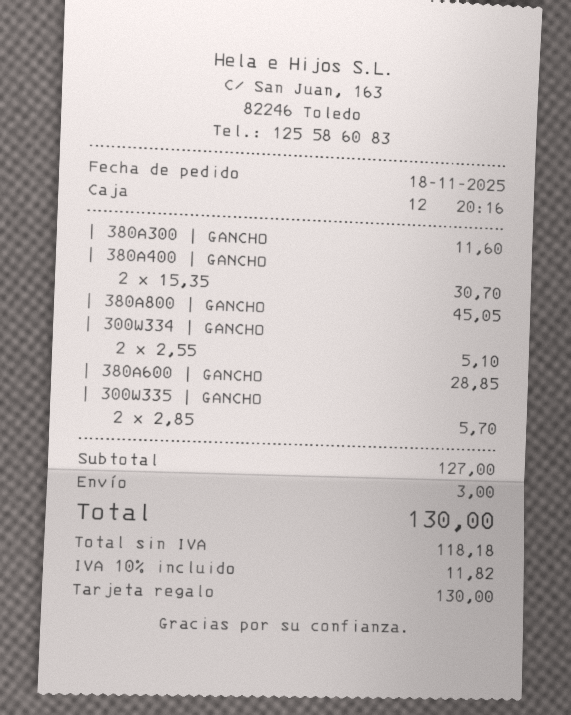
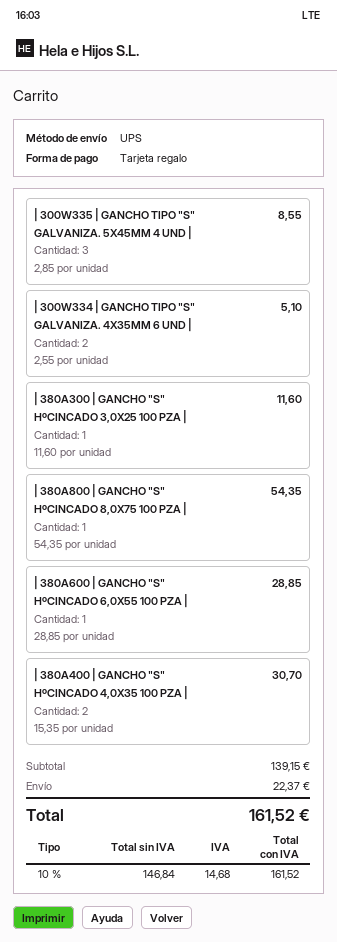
| 380A800 | GANCHO: 1 x 45.05 = 45.05 -> 1 x 54.35 = 54.35
| 300W335 | GANCHO: 2 x 2.85 = 5.70 -> 3 x 2.85 = 8.55
subtotal: 127.00 -> 139.15
shipping: 3.00 -> 22.37
net: 118.18 -> 146.84
tax: 10% = 11.82 -> 10% = 14.68
total: 130.00 -> 161.52

